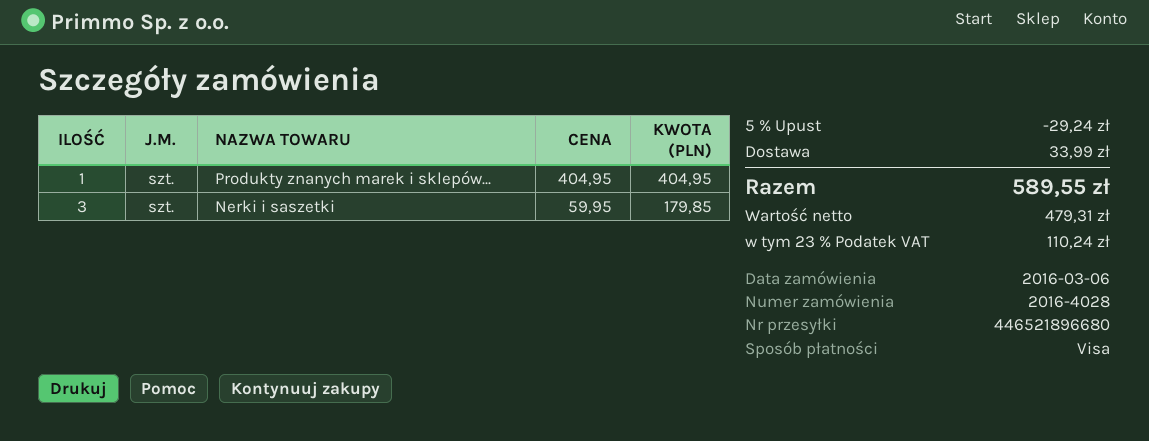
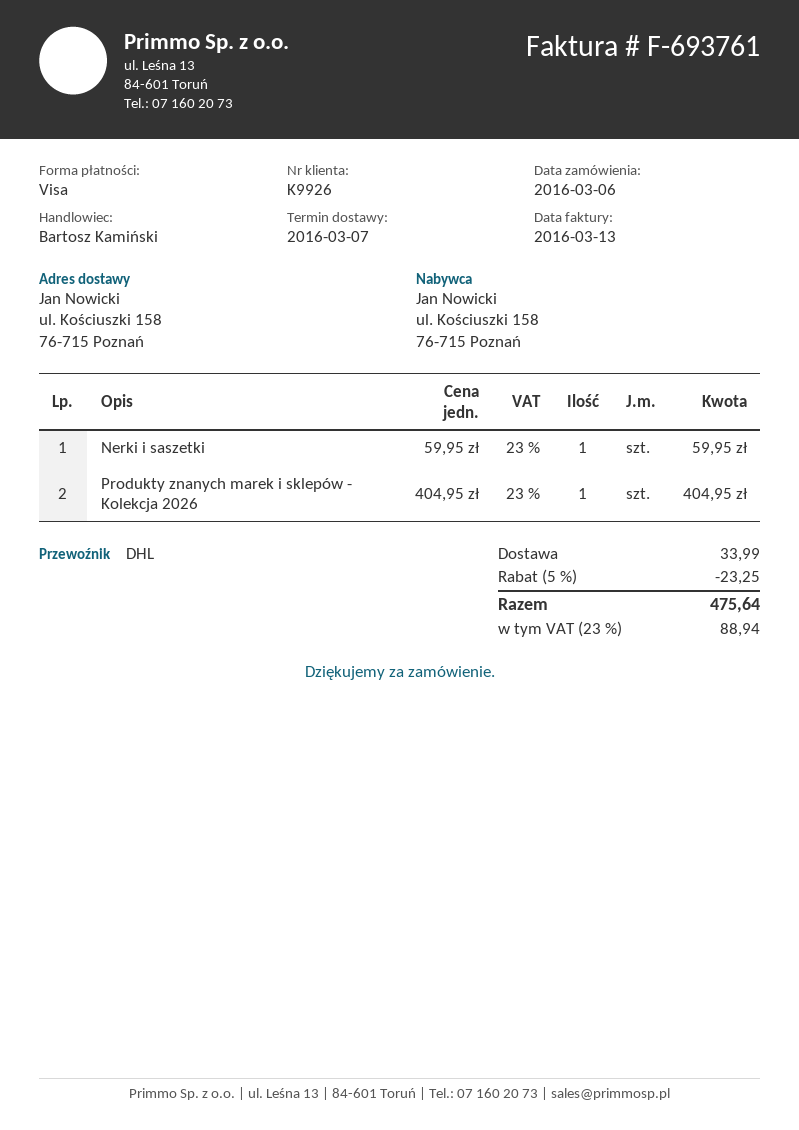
Nerki i saszetki: 3 x 59.95 = 179.85 -> 1 x 59.95 = 59.95
discount: 5% = 29.24 -> 5% = 23.25
tax: 23% = 110.24 -> 23% = 88.94
total: 589.55 -> 475.64

